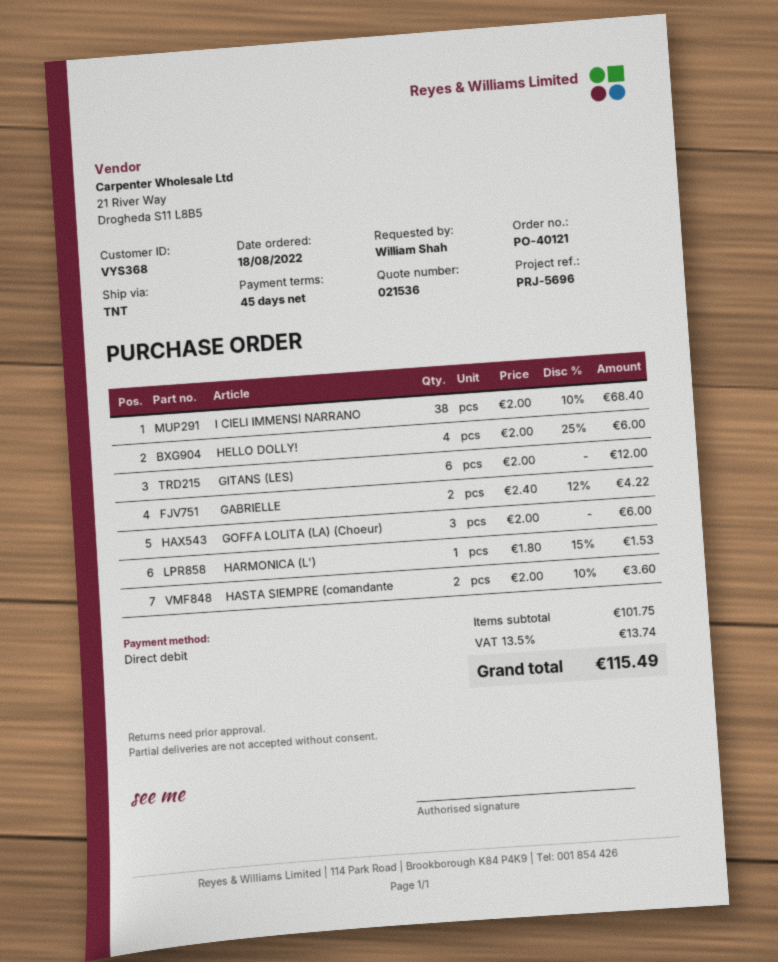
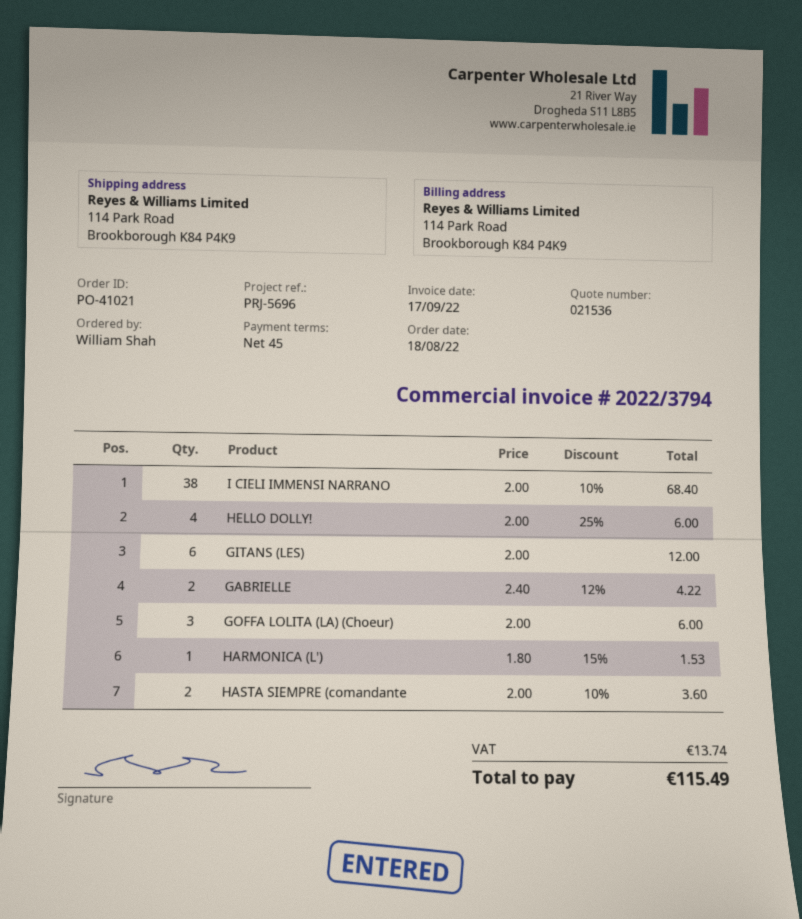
order number: PO-40121 -> PO-41021

